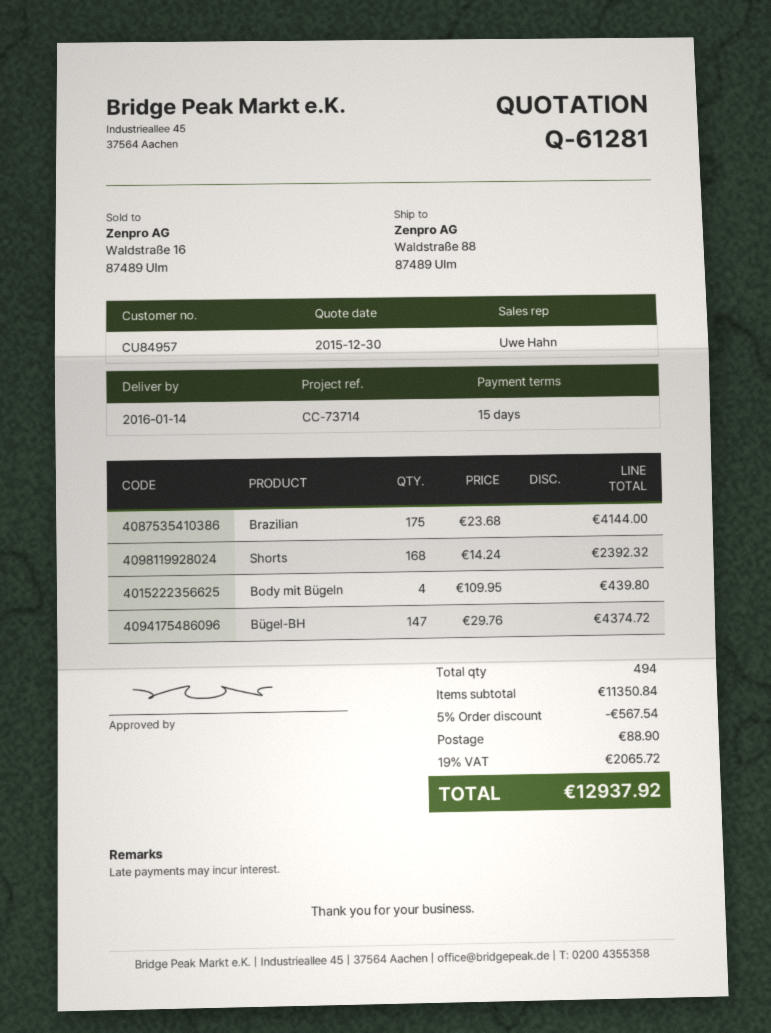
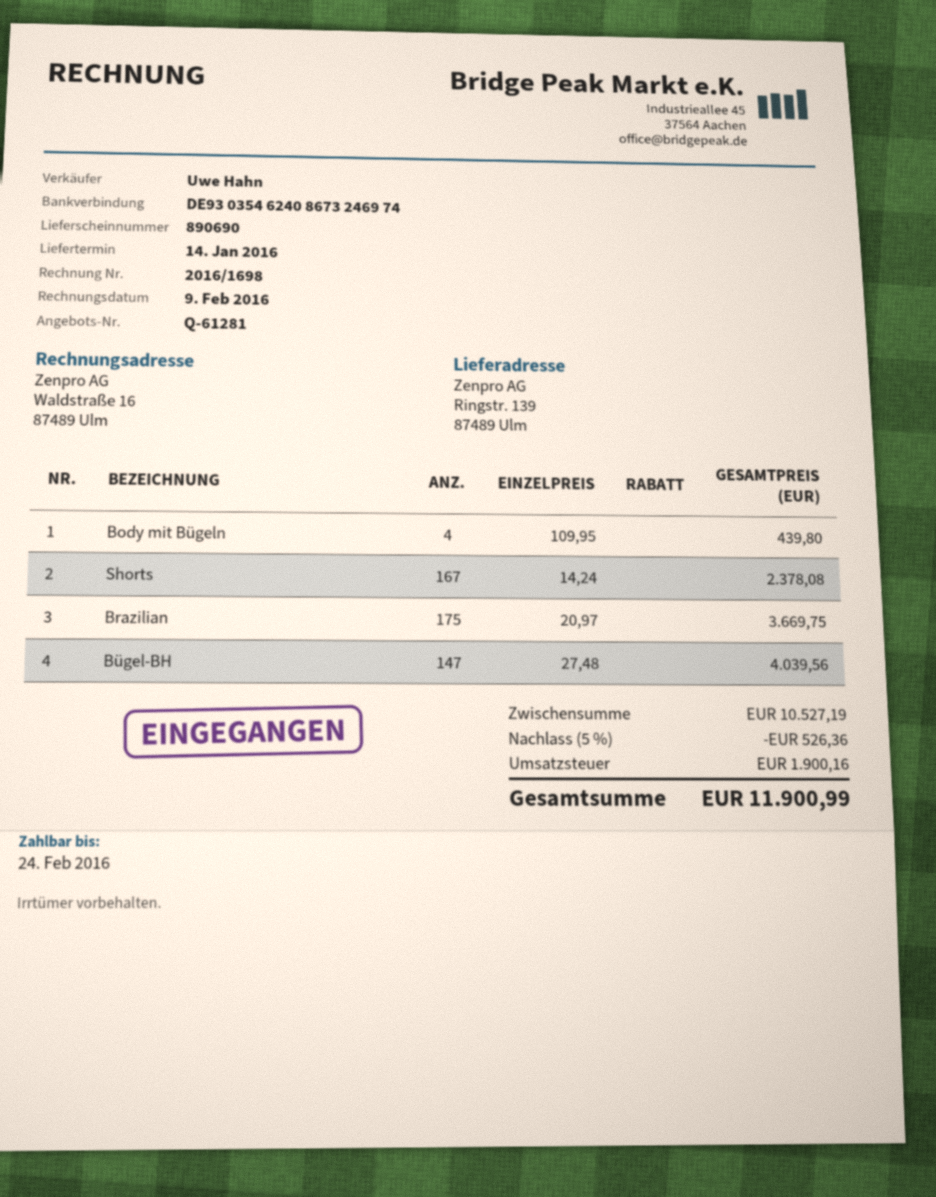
ship to: Waldstraße 88, 87489 Ulm -> Ringstr. 139, 87489 Ulm
Brazilian: 175 x 23.68 = 4144.00 -> 175 x 20.97 = 3669.75
Shorts: 168 x 14.24 = 2392.32 -> 167 x 14.24 = 2378.08
Bügel-BH: 147 x 29.76 = 4374.72 -> 147 x 27.48 = 4039.56
subtotal: 11350.84 -> 10527.19
discount: 5% = 567.54 -> 5% = 526.36
shipping: 88.90 -> none
tax: 2065.72 -> 1900.16
total: 12937.92 -> 11900.99

